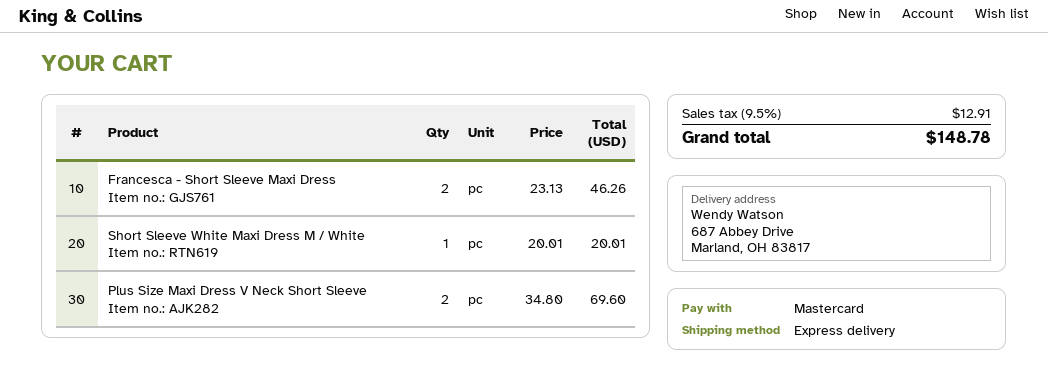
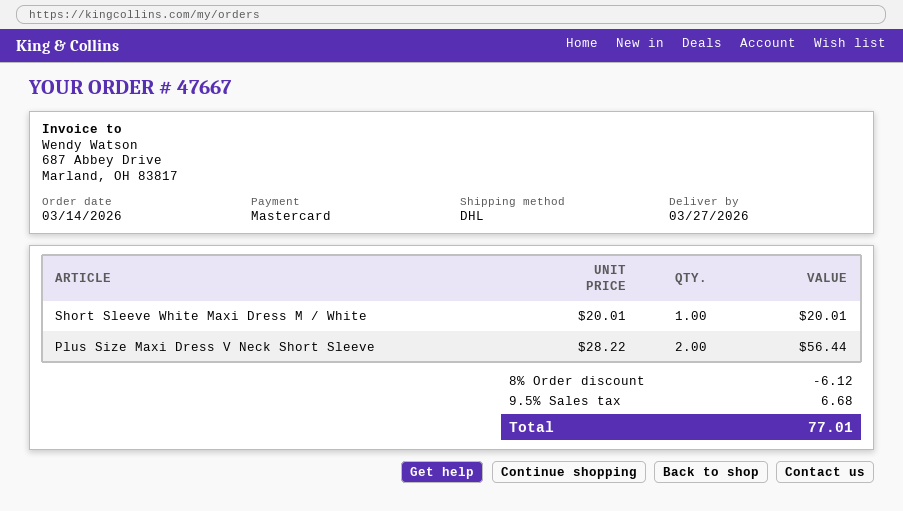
shipping method: express -> DHL
Francesca - Short Sleeve Maxi Dress: 2 x 23.13 = 46.26 -> none
Plus Size Maxi Dress V Neck Short Sleeve: 2 x 34.80 = 69.60 -> 2 x 28.22 = 56.44
discount: none -> 8% = 6.12
tax: 9.5% = 12.91 -> 9.5% = 6.68
total: 148.78 -> 77.01

